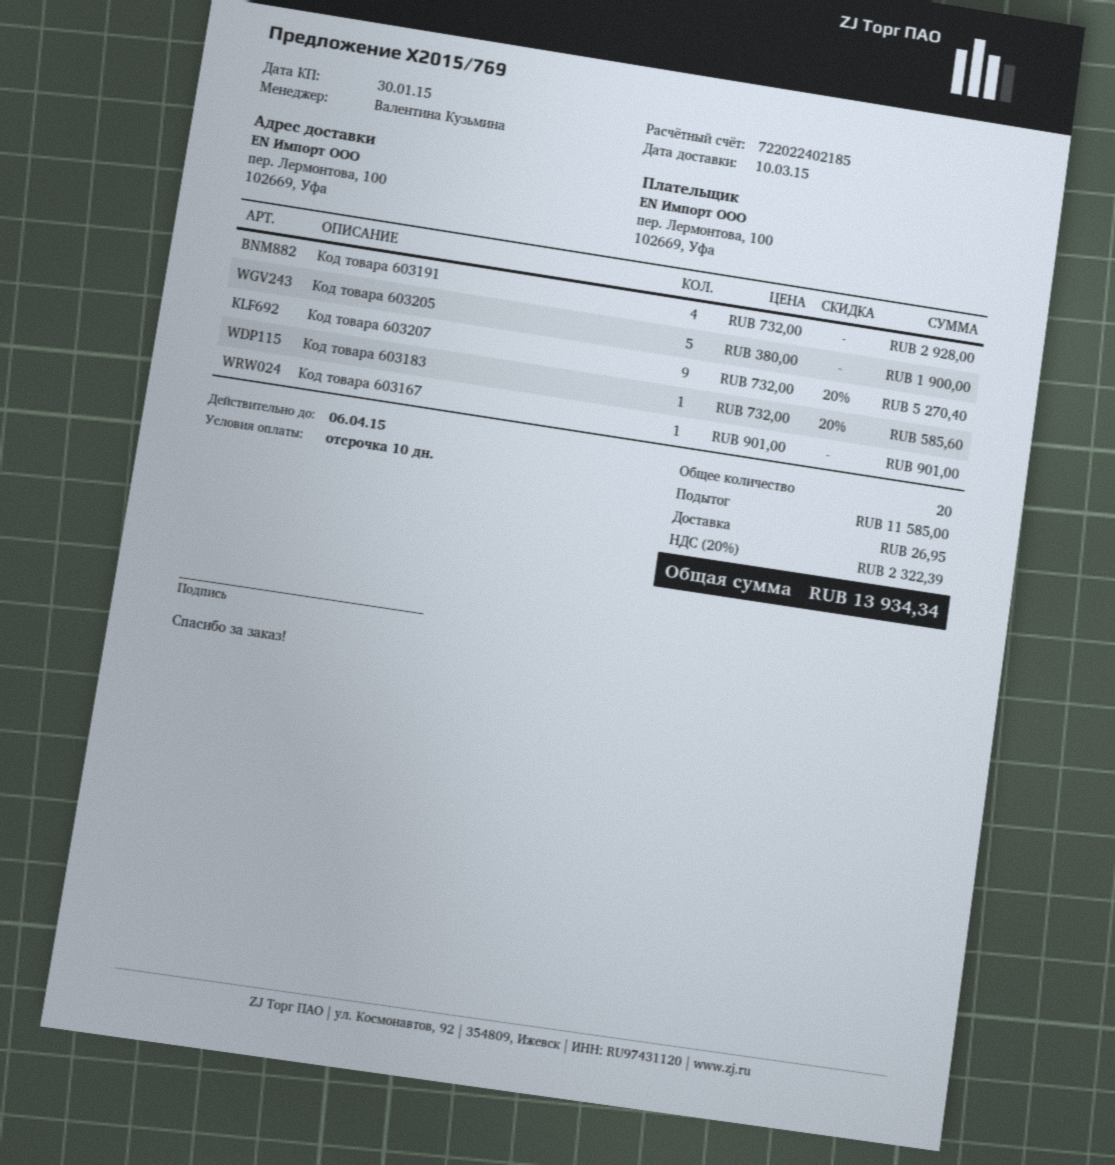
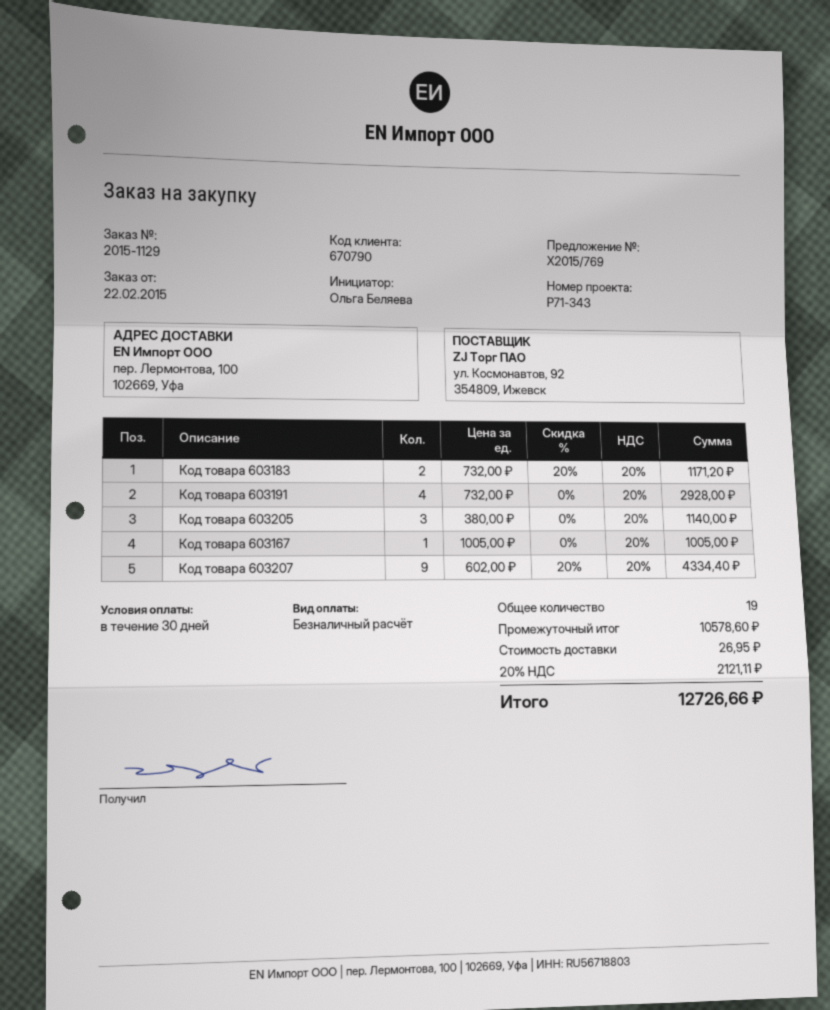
payment terms: 10 days -> 30 days
Код товара 603205: 5 x 380.00 = 1900.00 -> 3 x 380.00 = 1140.00
Код товара 603207: 9 x 732.00 - 20% = 5270.40 -> 9 x 602.00 - 20% = 4334.40
Код товара 603183: 1 x 732.00 - 20% = 585.60 -> 2 x 732.00 - 20% = 1171.20
Код товара 603167: 1 x 901.00 = 901.00 -> 1 x 1005.00 = 1005.00
total quantity: 20 -> 19
subtotal: 11585.00 -> 10578.60
tax: 20% = 2322.39 -> 20% = 2121.11
total: 13934.34 -> 12726.66

